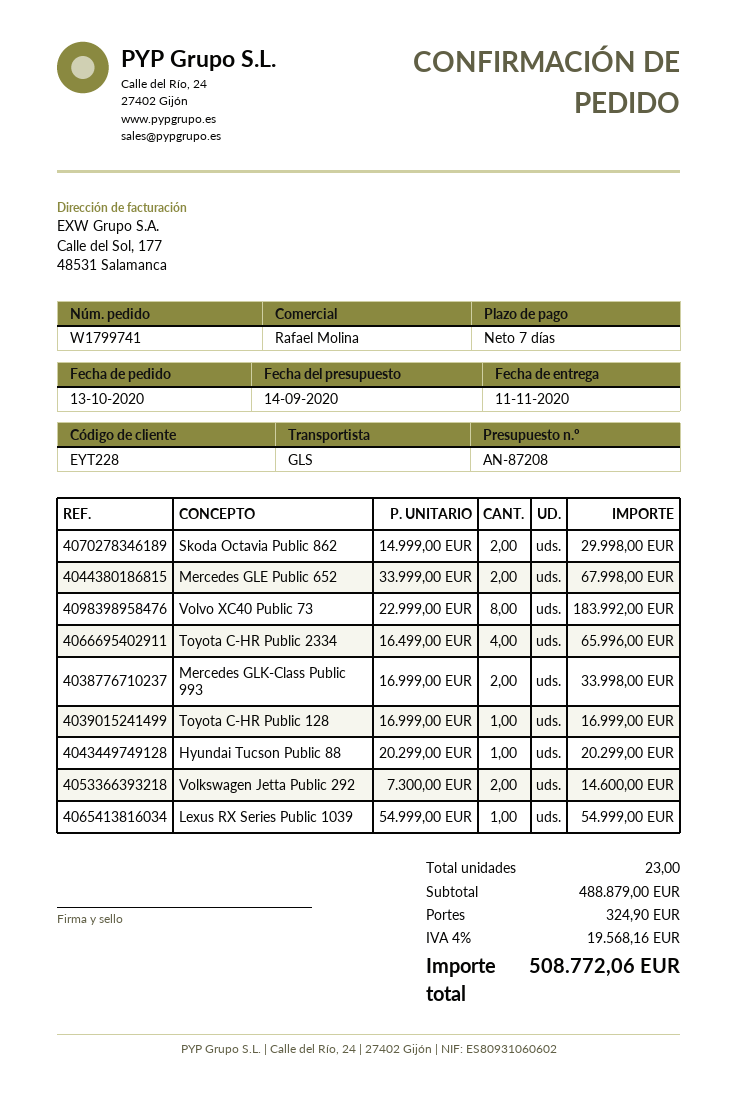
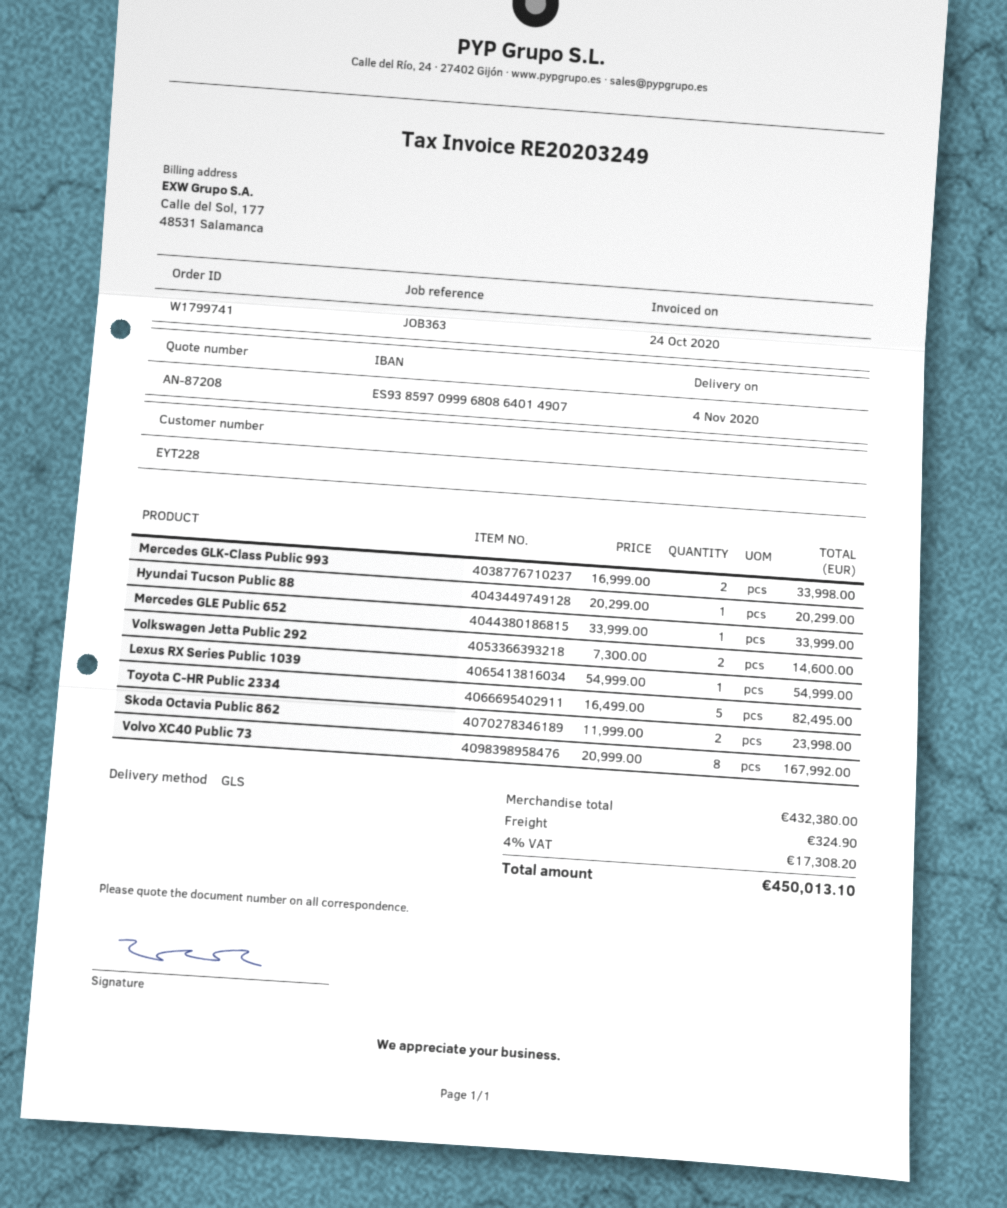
delivery date: 2020-11-11 -> 2020-11-04
Skoda Octavia Public 862: 2 x 14999.00 = 29998.00 -> 2 x 11999.00 = 23998.00
Mercedes GLE Public 652: 2 x 33999.00 = 67998.00 -> 1 x 33999.00 = 33999.00
Volvo XC40 Public 73: 8 x 22999.00 = 183992.00 -> 8 x 20999.00 = 167992.00
Toyota C-HR Public 2334: 4 x 16499.00 = 65996.00 -> 5 x 16499.00 = 82495.00
Toyota C-HR Public 128: 1 x 16999.00 = 16999.00 -> none
subtotal: 488879.00 -> 432380.00
tax: 4% = 19568.16 -> 4% = 17308.20
total: 508772.06 -> 450013.10

